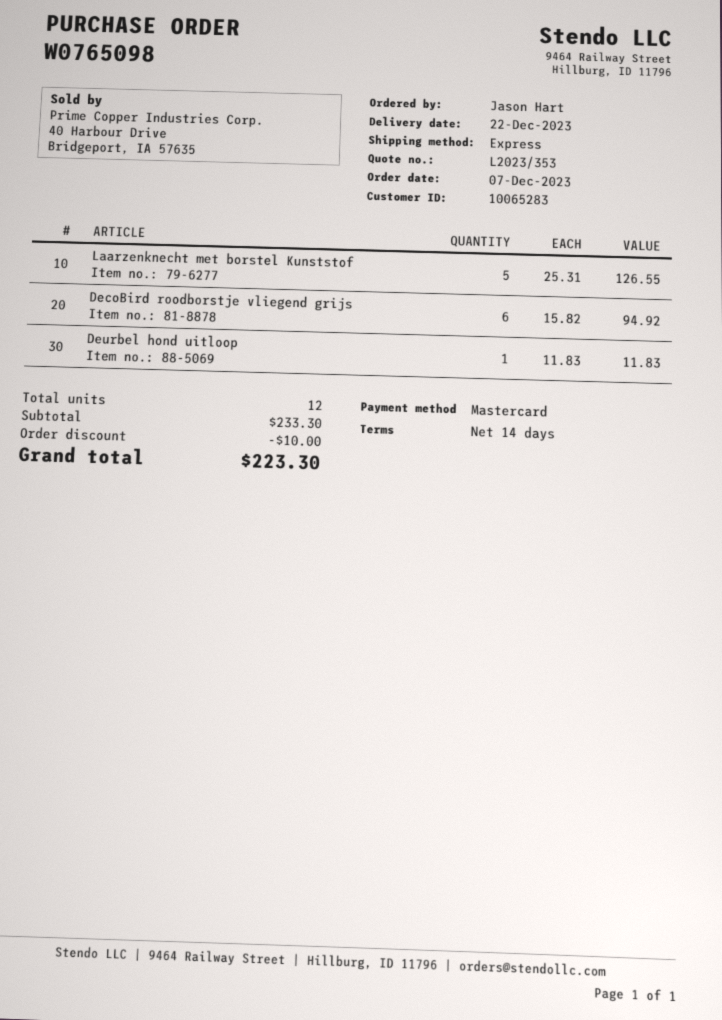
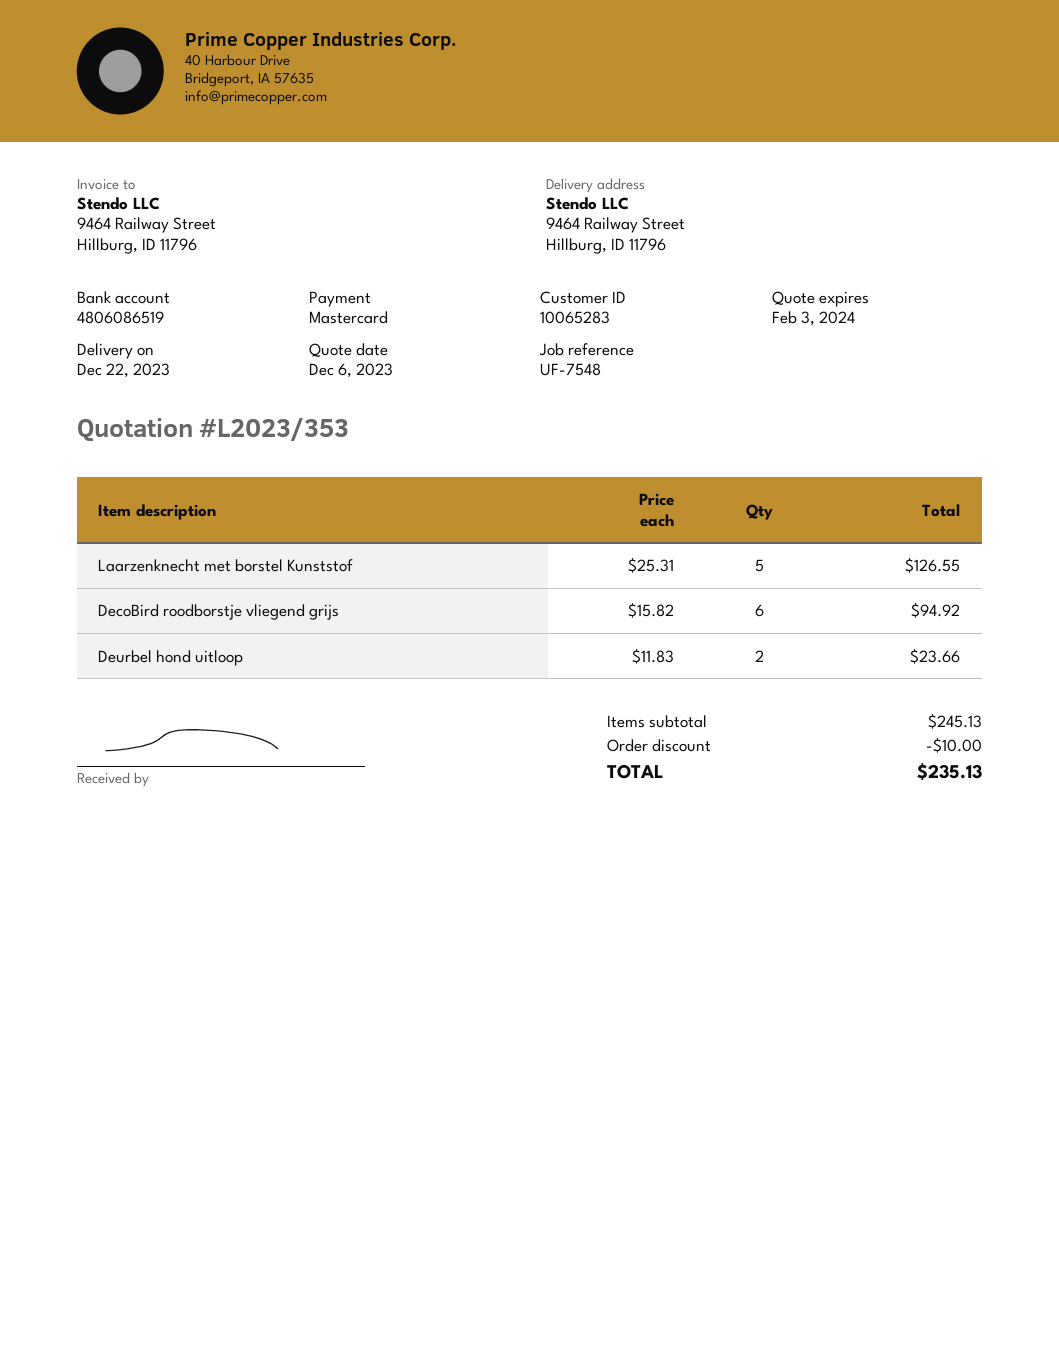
Deurbel hond uitloop: 1 x 11.83 = 11.83 -> 2 x 11.83 = 23.66
subtotal: 233.30 -> 245.13
total: 223.30 -> 235.13

